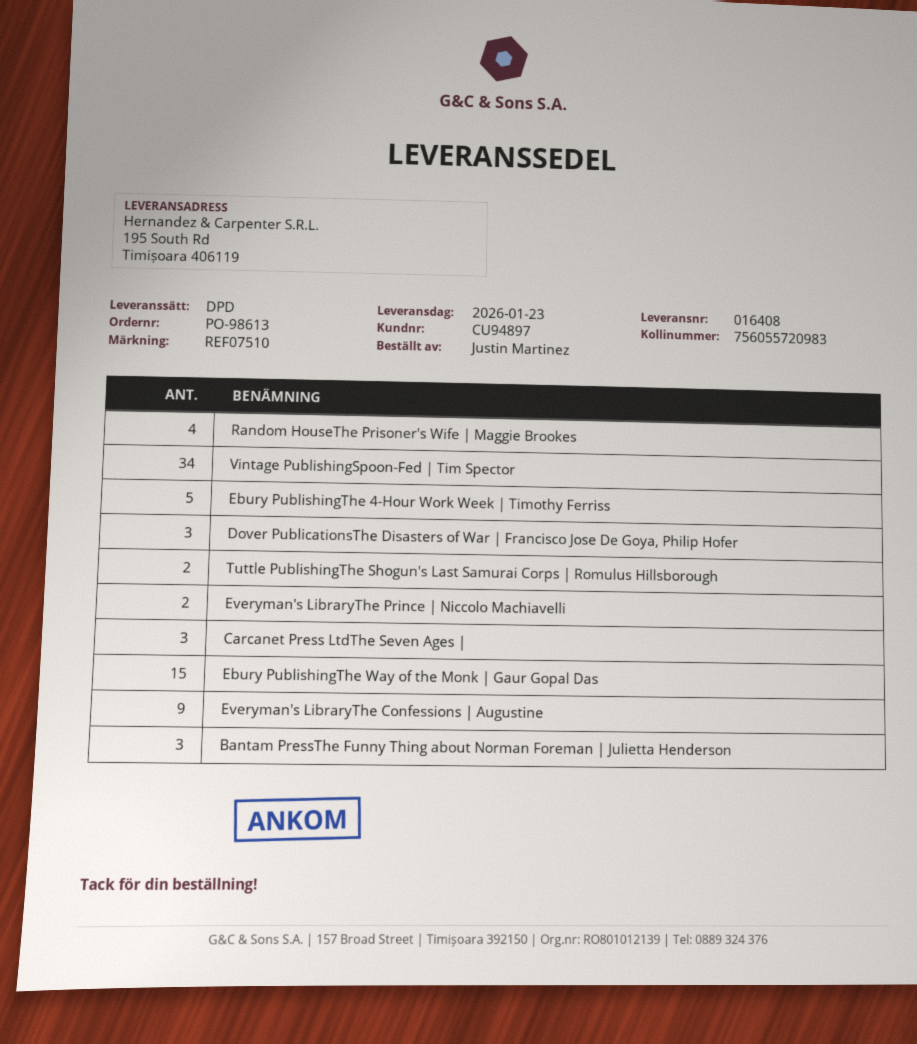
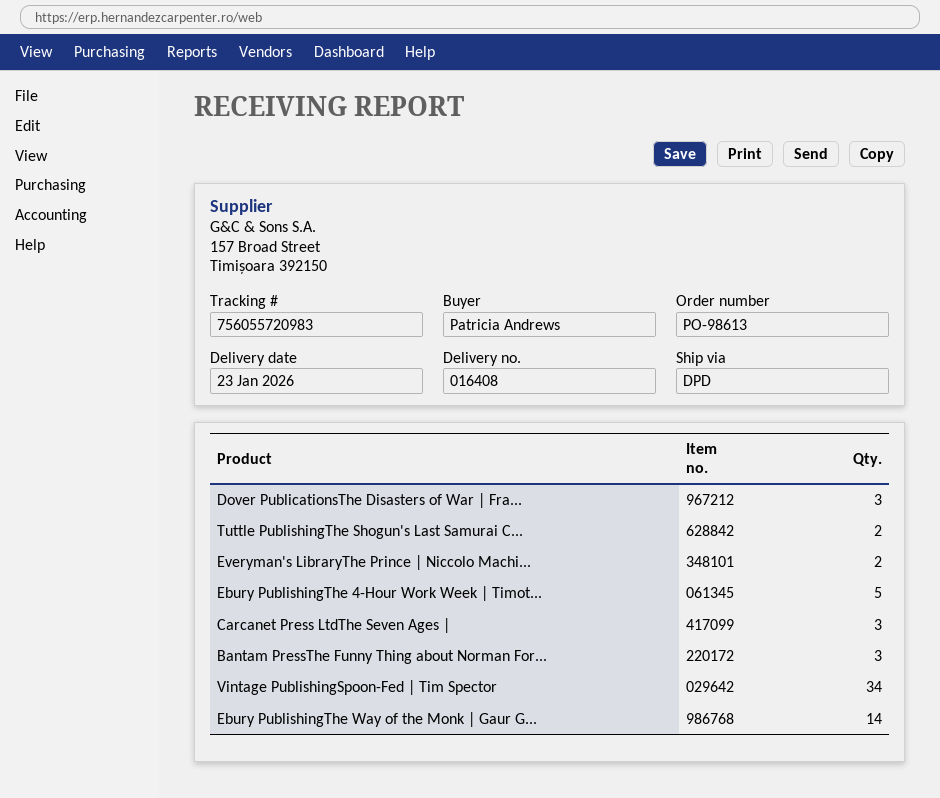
ordered by: Justin Martinez -> Patricia Andrews
Random HouseThe Prisoner's Wife | Maggie Brookes: 4 -> none
Ebury PublishingThe Way of the Monk | Gaur Gopal Das: 15 -> 14
Everyman's LibraryThe Confessions | Augustine: 9 -> none

